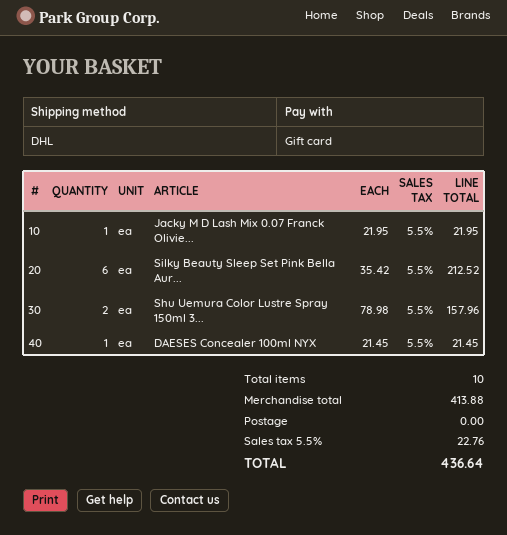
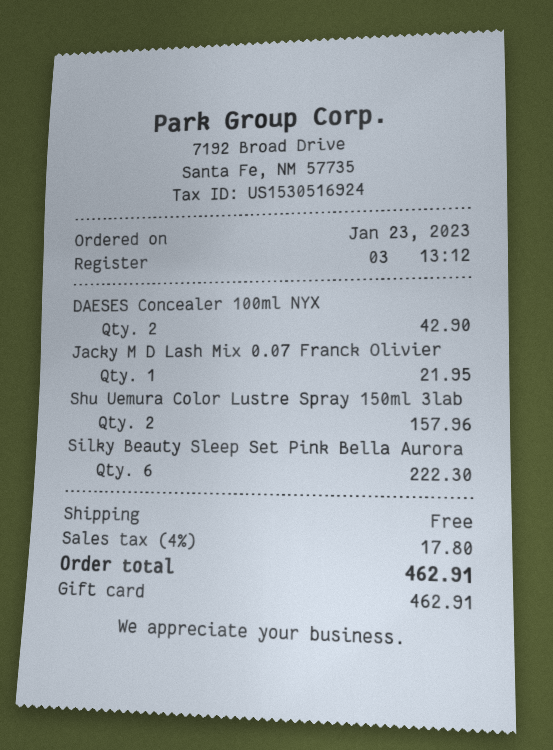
Silky Beauty Sleep Set Pink Bella Aur...: 6 for 212.52 -> 6 for 222.30
DAESES Concealer 100ml NYX: 1 for 21.45 -> 2 for 42.90
tax: 5.5% = 22.76 -> 4% = 17.80
total: 436.64 -> 462.91

